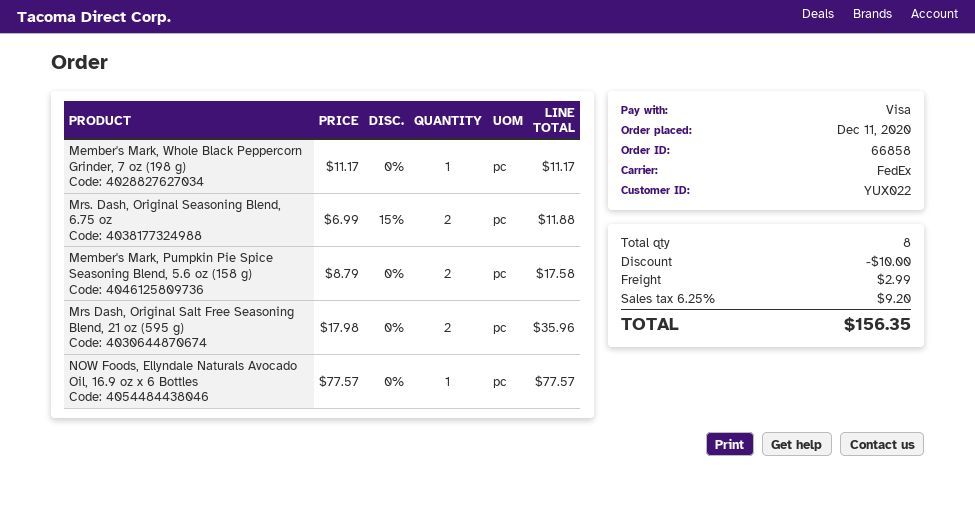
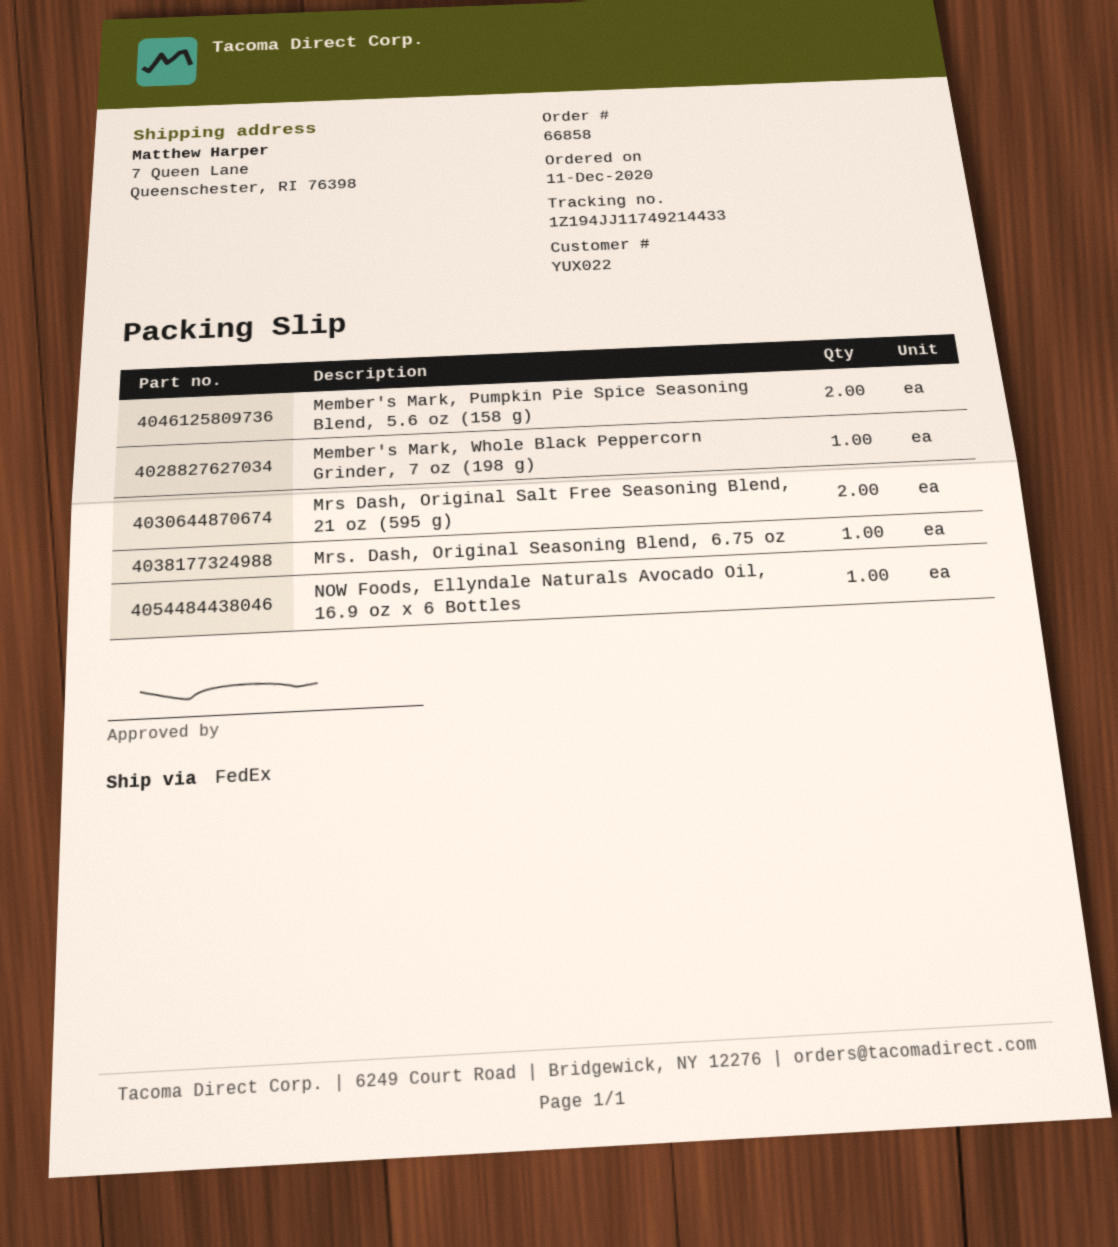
Mrs. Dash, Original Seasoning Blend, 6.75 oz: 2 -> 1

